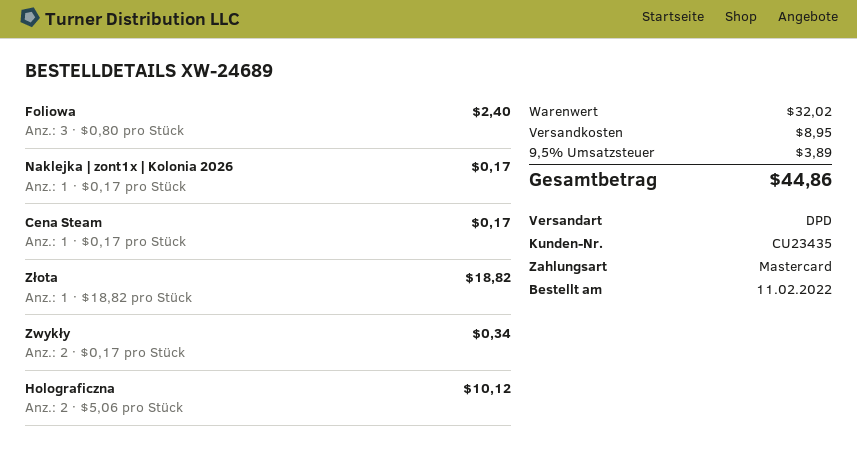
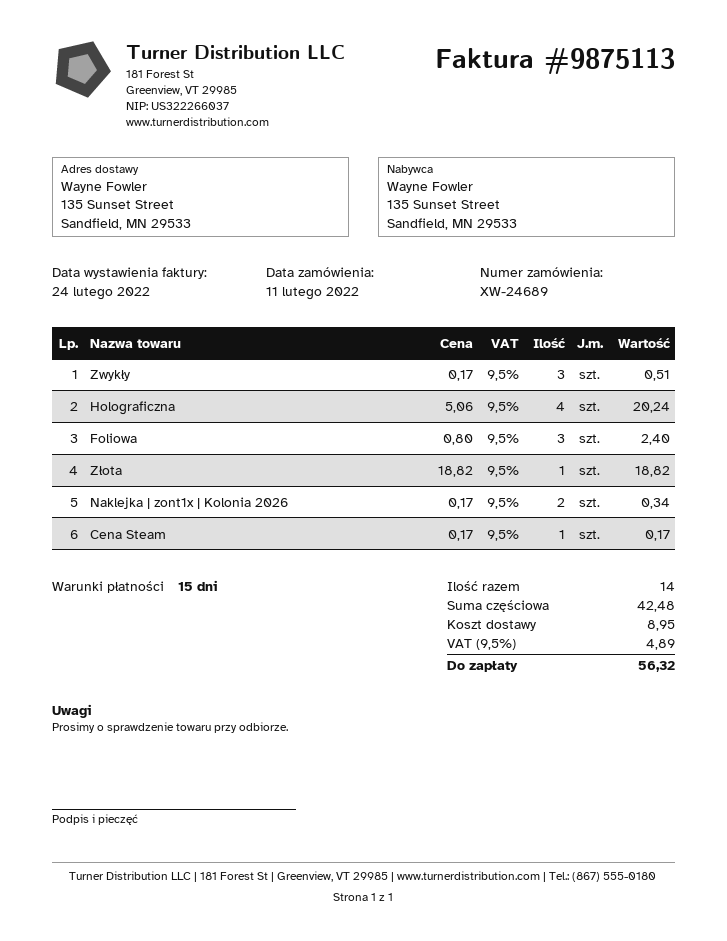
Naklejka | zont1x | Kolonia 2026: 1 x 0.17 = 0.17 -> 2 x 0.17 = 0.34
Zwykły: 2 x 0.17 = 0.34 -> 3 x 0.17 = 0.51
Holograficzna: 2 x 5.06 = 10.12 -> 4 x 5.06 = 20.24
subtotal: 32.02 -> 42.48
tax: 9.5% = 3.89 -> 9.5% = 4.89
total: 44.86 -> 56.32

